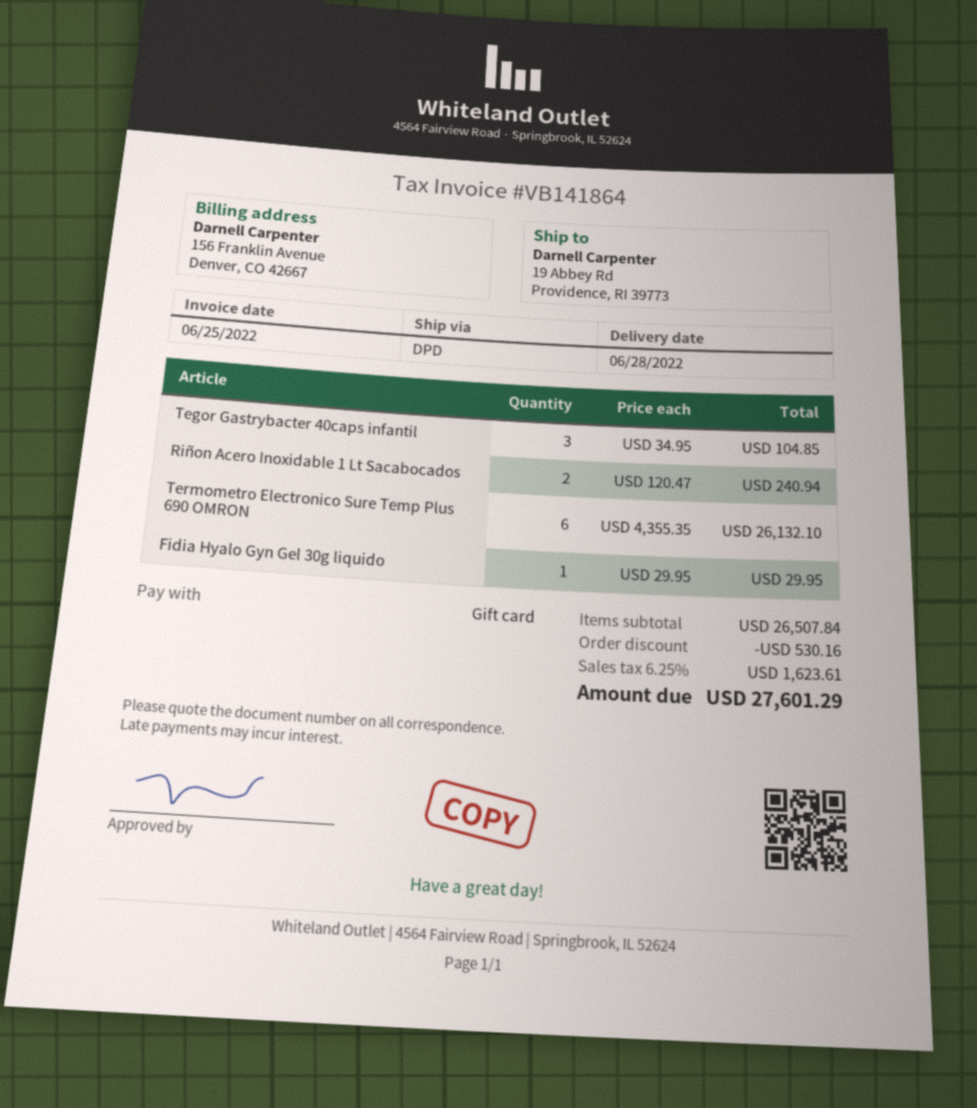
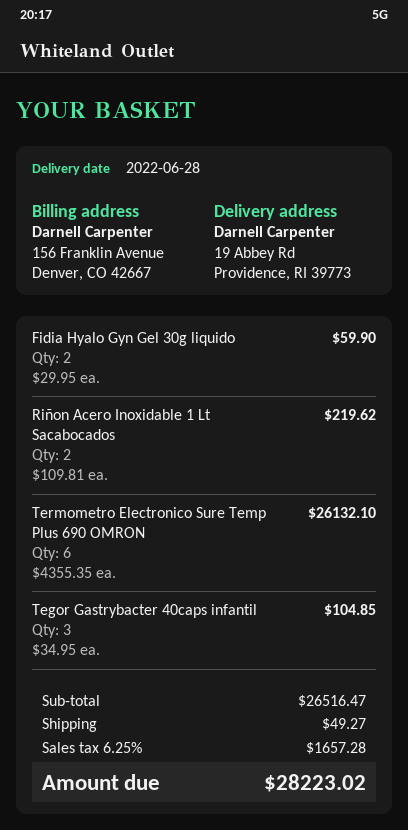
Riñon Acero Inoxidable 1 Lt Sacabocados: 2 x 120.47 = 240.94 -> 2 x 109.81 = 219.62
Fidia Hyalo Gyn Gel 30g liquido: 1 x 29.95 = 29.95 -> 2 x 29.95 = 59.90
subtotal: 26507.84 -> 26516.47
discount: 530.16 -> none
shipping: none -> 49.27
tax: 6.25% = 1623.61 -> 6.25% = 1657.28
total: 27601.29 -> 28223.02

